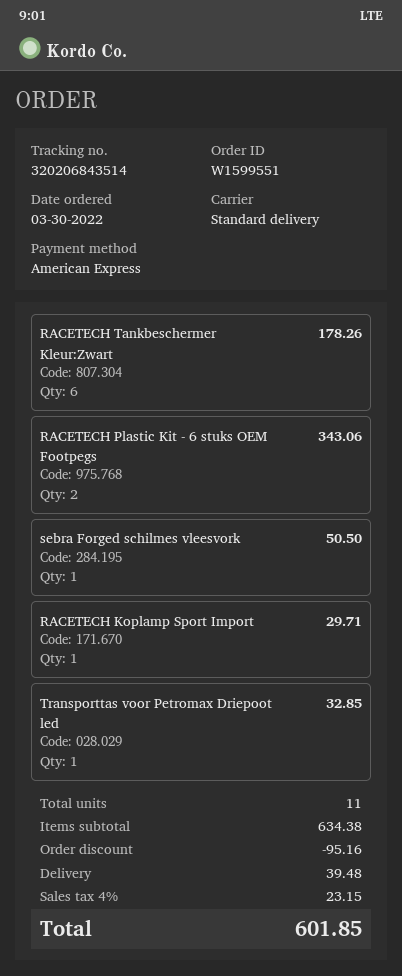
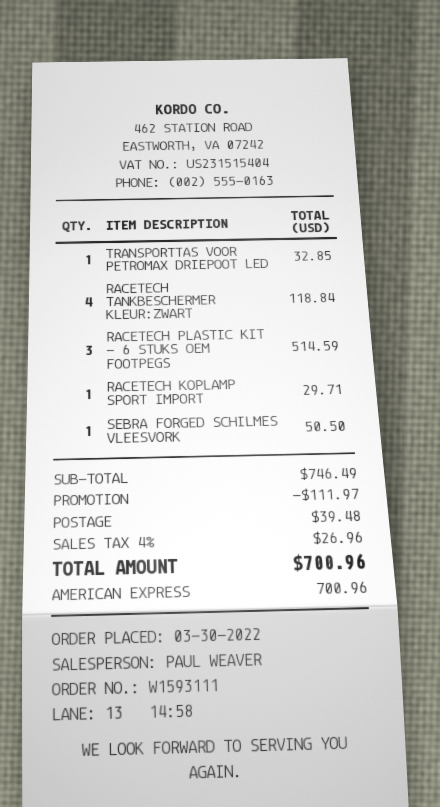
order number: W1599551 -> W1593111
RACETECH Tankbeschermer Kleur:Zwart: 6 for 178.26 -> 4 for 118.84
RACETECH Plastic Kit - 6 stuks OEM Footpegs: 2 for 343.06 -> 3 for 514.59
subtotal: 634.38 -> 746.49
discount: 95.16 -> 111.97
tax: 4% = 23.15 -> 4% = 26.96
total: 601.85 -> 700.96

